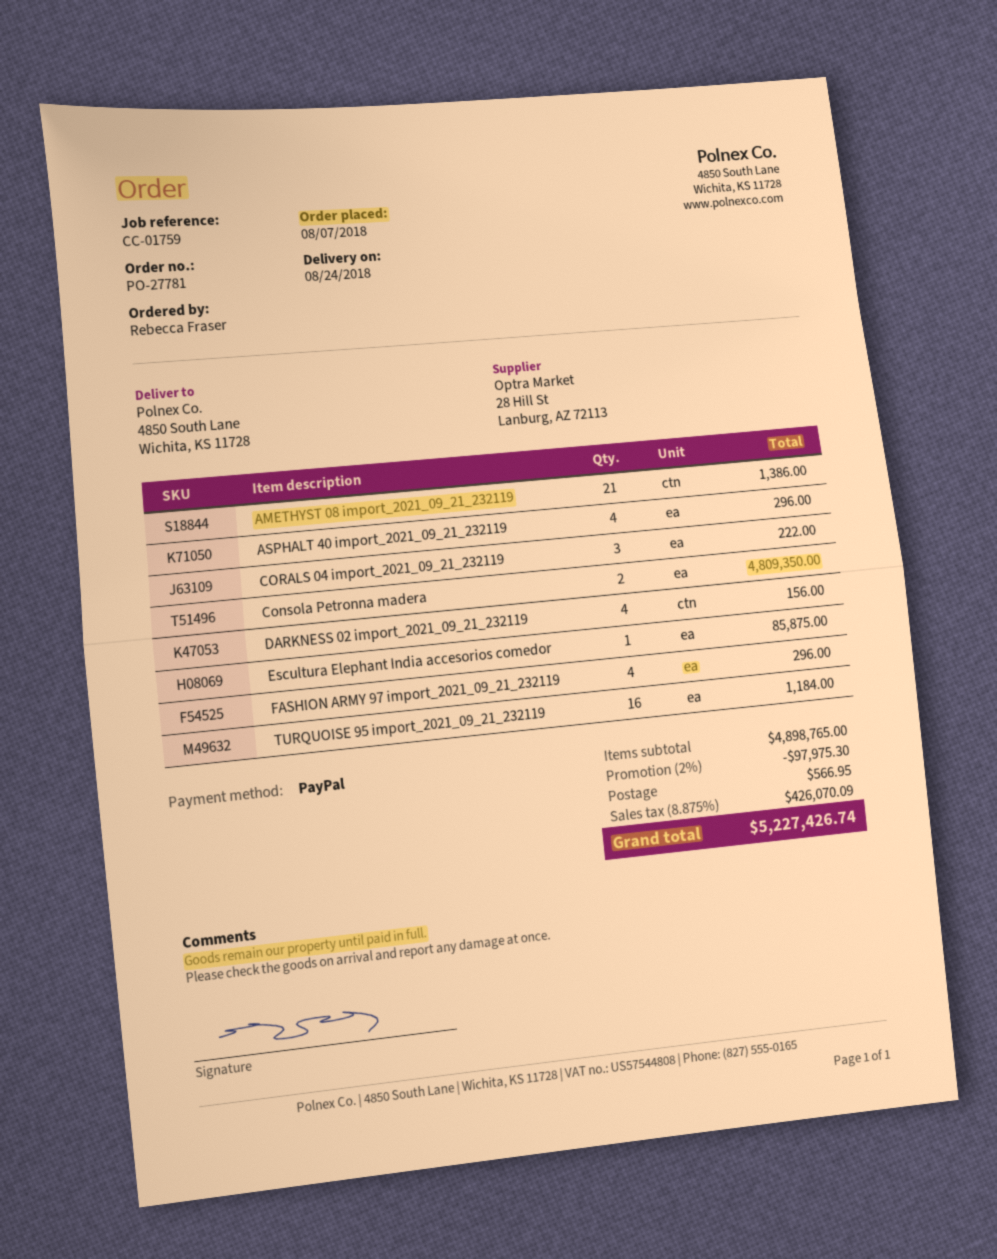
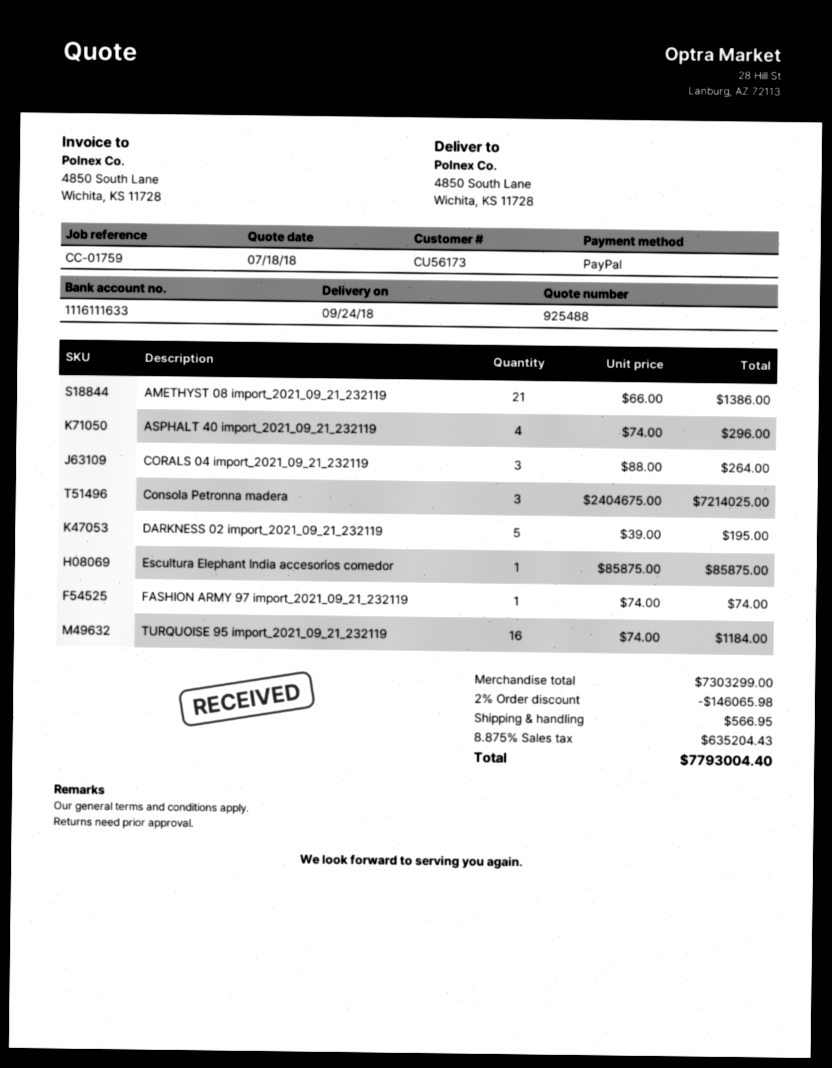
delivery date: 2018-08-24 -> 2018-09-24
CORALS 04 import_2021_09_21_232119: 3 for 222.00 -> 3 for 264.00
Consola Petronna madera: 2 for 4809350.00 -> 3 for 7214025.00
DARKNESS 02 import_2021_09_21_232119: 4 for 156.00 -> 5 for 195.00
FASHION ARMY 97 import_2021_09_21_232119: 4 for 296.00 -> 1 for 74.00
subtotal: 4898765.00 -> 7303299.00
discount: 2% = 97975.30 -> 2% = 146065.98
tax: 8.875% = 426070.09 -> 8.875% = 635204.43
total: 5227426.74 -> 7793004.40

